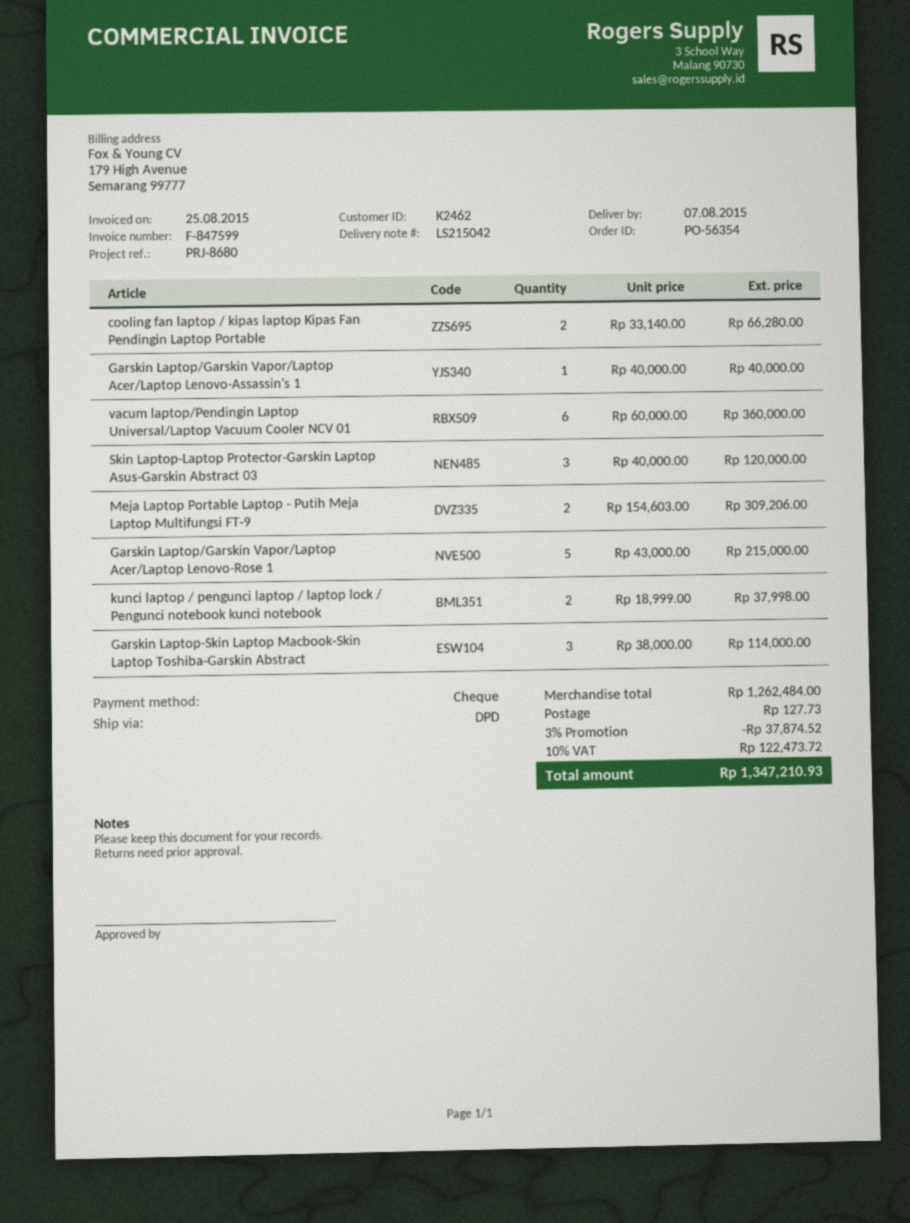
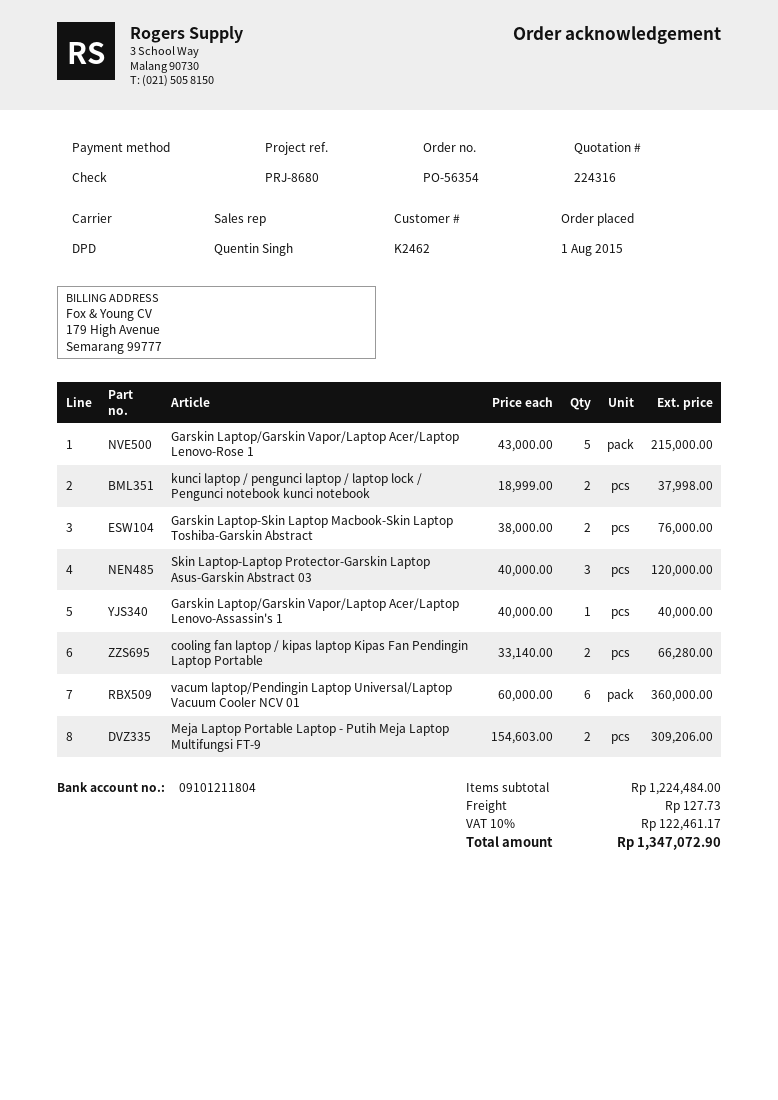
Garskin Laptop-Skin Laptop Macbook-Skin Laptop Toshiba-Garskin Abstract: 3 x 38000.00 = 114000.00 -> 2 x 38000.00 = 76000.00
subtotal: 1262484.00 -> 1224484.00
discount: 3% = 37874.52 -> none
tax: 10% = 122473.72 -> 10% = 122461.17
total: 1347210.93 -> 1347072.90

